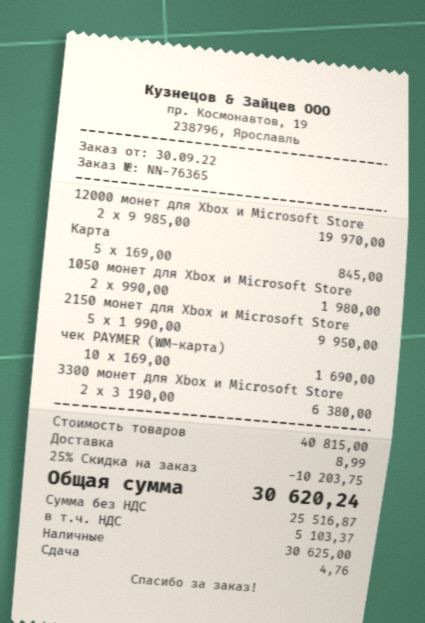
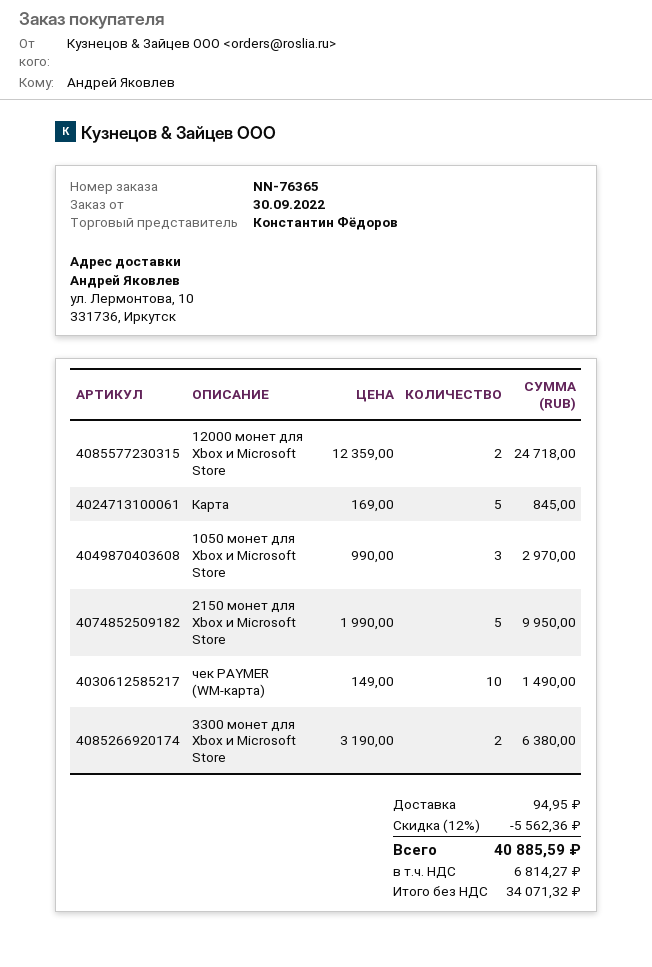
12000 монет для Xbox и Microsoft Store: 2 x 9985.00 = 19970.00 -> 2 x 12359.00 = 24718.00
1050 монет для Xbox и Microsoft Store: 2 x 990.00 = 1980.00 -> 3 x 990.00 = 2970.00
чек PAYMER (WM-карта): 10 x 169.00 = 1690.00 -> 10 x 149.00 = 1490.00
discount: 25% = 10203.75 -> 12% = 5562.36
shipping: 8.99 -> 94.95
net: 25516.87 -> 34071.32
tax: 5103.37 -> 6814.27
total: 30620.24 -> 40885.59

